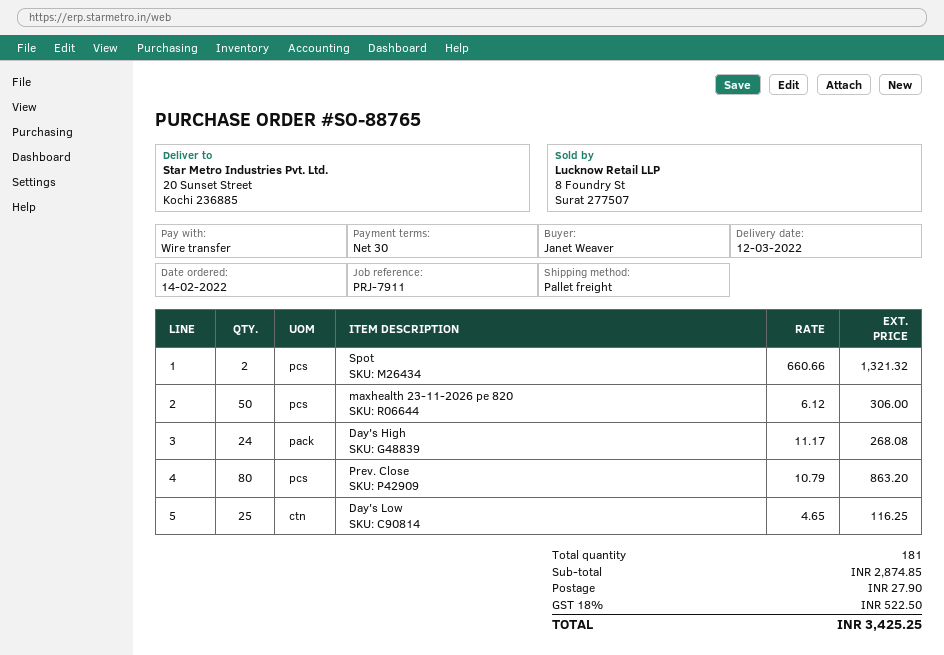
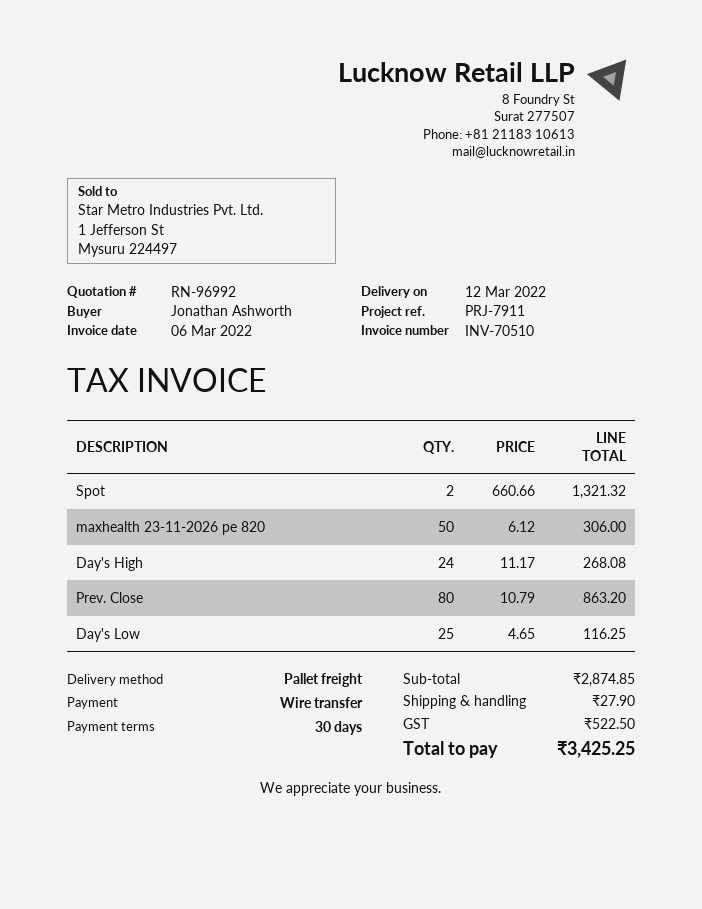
ordered by: Janet Weaver -> Jonathan Ashworth

